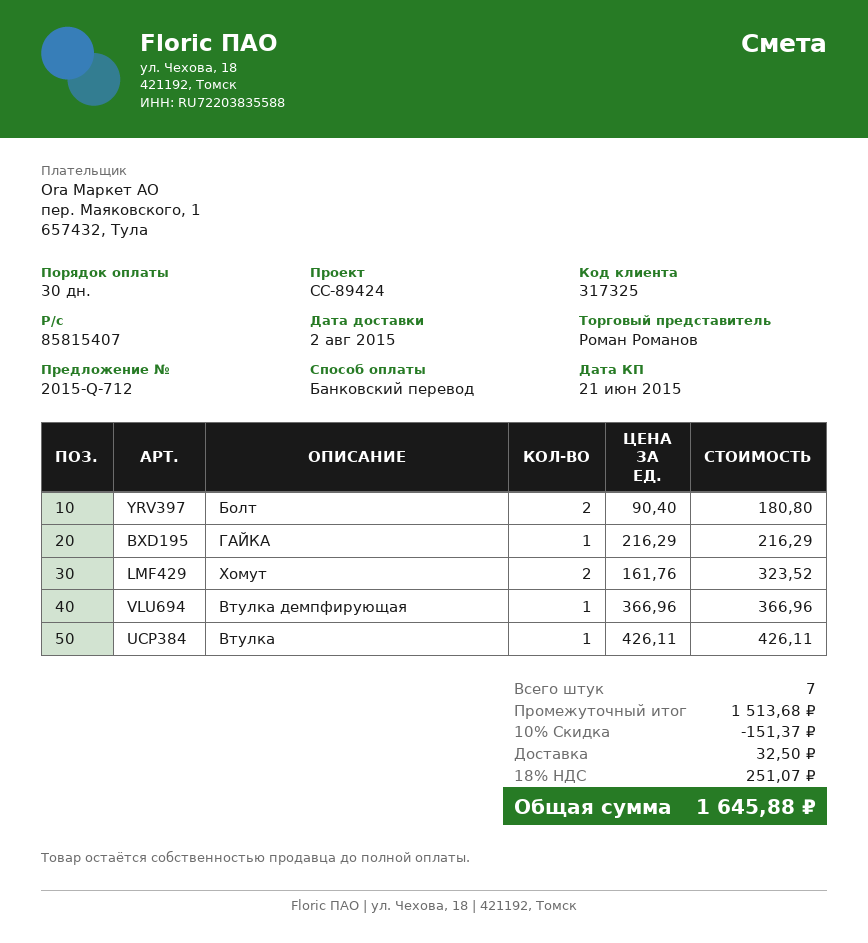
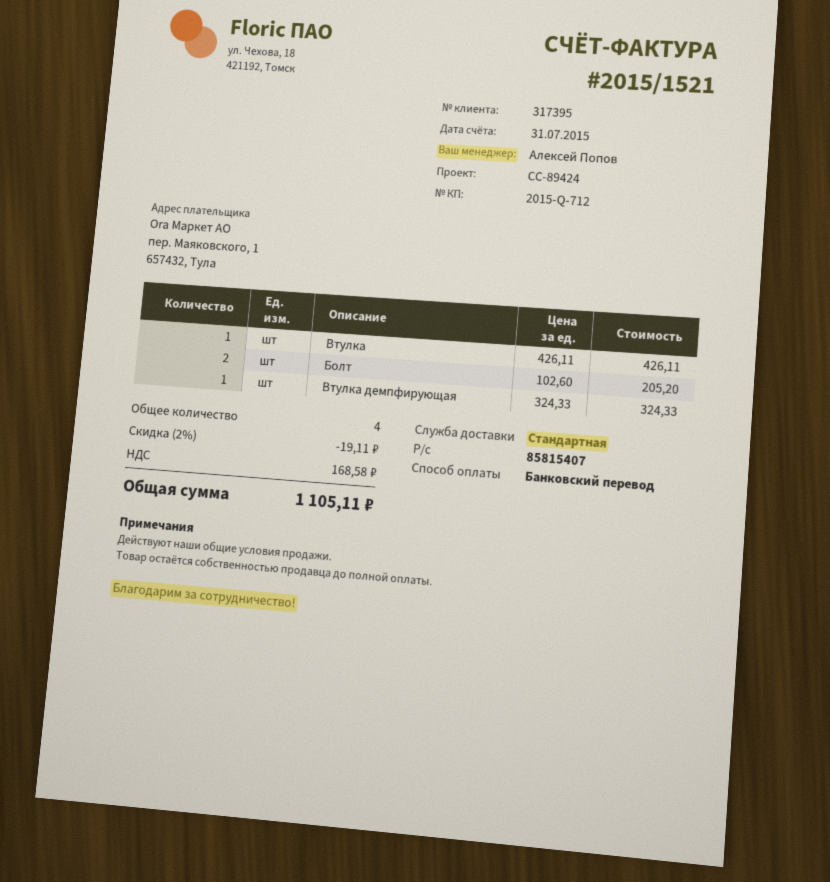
customer number: 317325 -> 317395
sales rep: Роман Романов -> Алексей Попов
Болт: 2 x 90.40 = 180.80 -> 2 x 102.60 = 205.20
ГАЙКА: 1 x 216.29 = 216.29 -> none
Хомут: 2 x 161.76 = 323.52 -> none
Втулка демпфирующая: 1 x 366.96 = 366.96 -> 1 x 324.33 = 324.33
total quantity: 7 -> 4
discount: 10% = 151.37 -> 2% = 19.11
shipping: 32.50 -> none
tax: 251.07 -> 168.58
total: 1645.88 -> 1105.11

